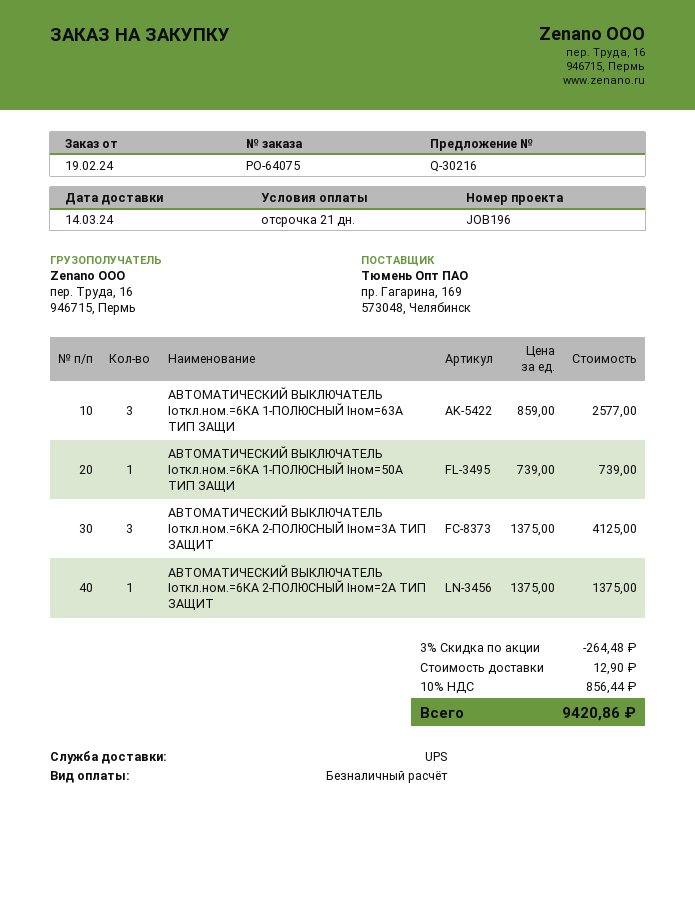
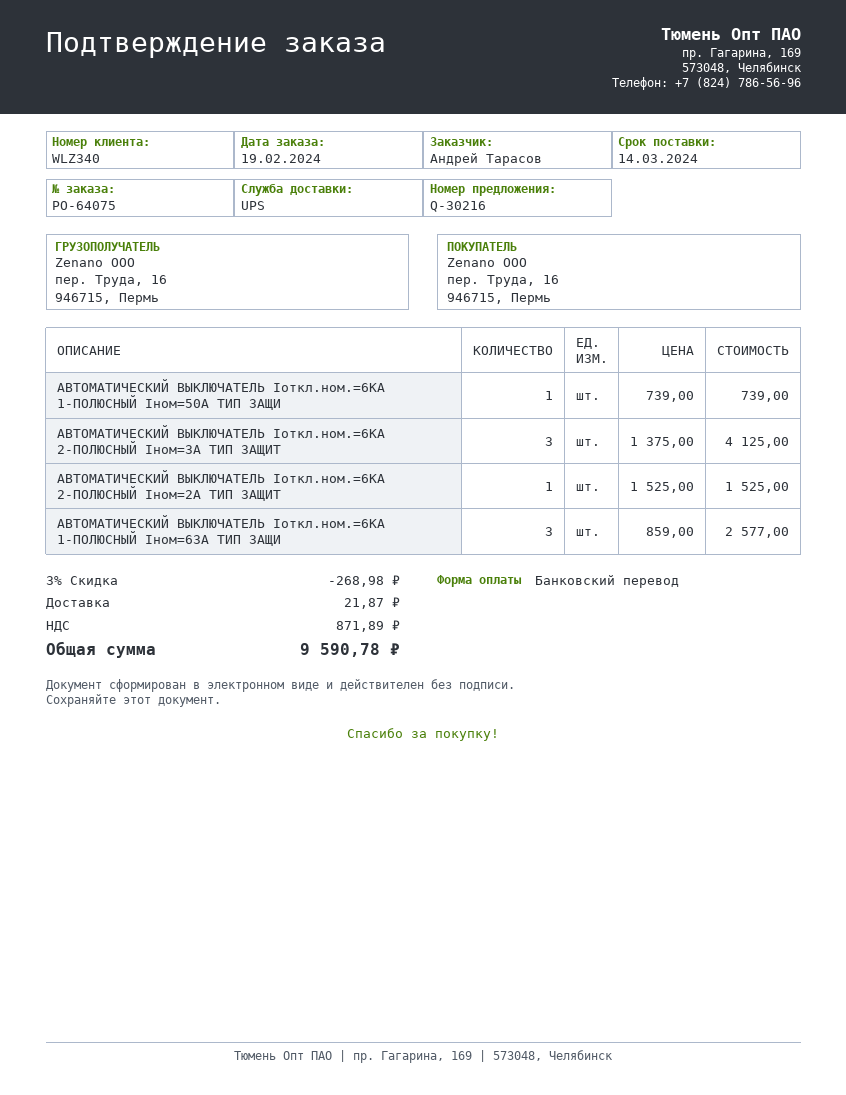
АВТОМАТИЧЕСКИЙ ВЫКЛЮЧАТЕЛЬ Iоткл.ном.=6КА 2-ПОЛЮСНЫЙ Iном=2А ТИП ЗАЩИТ: 1 x 1375.00 = 1375.00 -> 1 x 1525.00 = 1525.00
discount: 3% = 264.48 -> 3% = 268.98
shipping: 12.90 -> 21.87
tax: 856.44 -> 871.89
total: 9420.86 -> 9590.78

